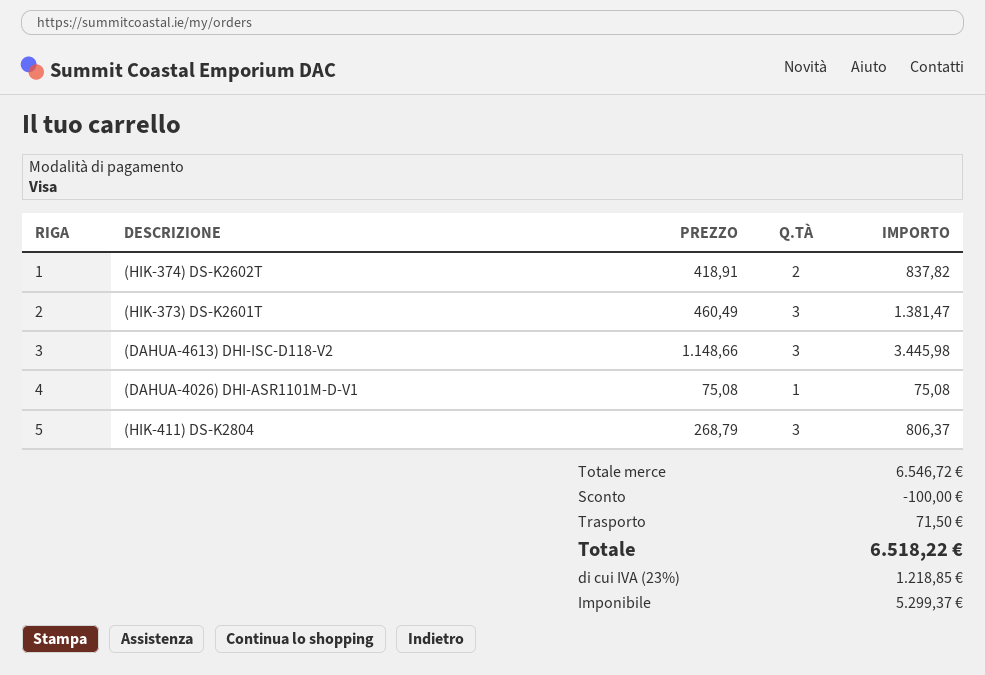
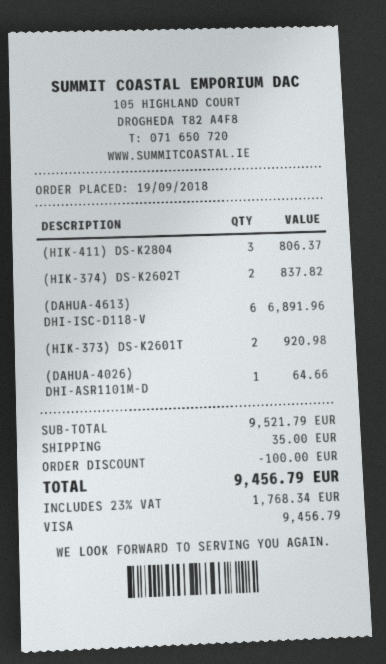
(HIK-373) DS-K2601T: 3 for 1381.47 -> 2 for 920.98
(DAHUA-4613) DHI-ISC-D118-V2: 3 for 3445.98 -> 6 for 6891.96
(DAHUA-4026) DHI-ASR1101M-D-V1: 1 for 75.08 -> 1 for 64.66
subtotal: 6546.72 -> 9521.79
shipping: 71.50 -> 35.00
tax: 23% = 1218.85 -> 23% = 1768.34
total: 6518.22 -> 9456.79

